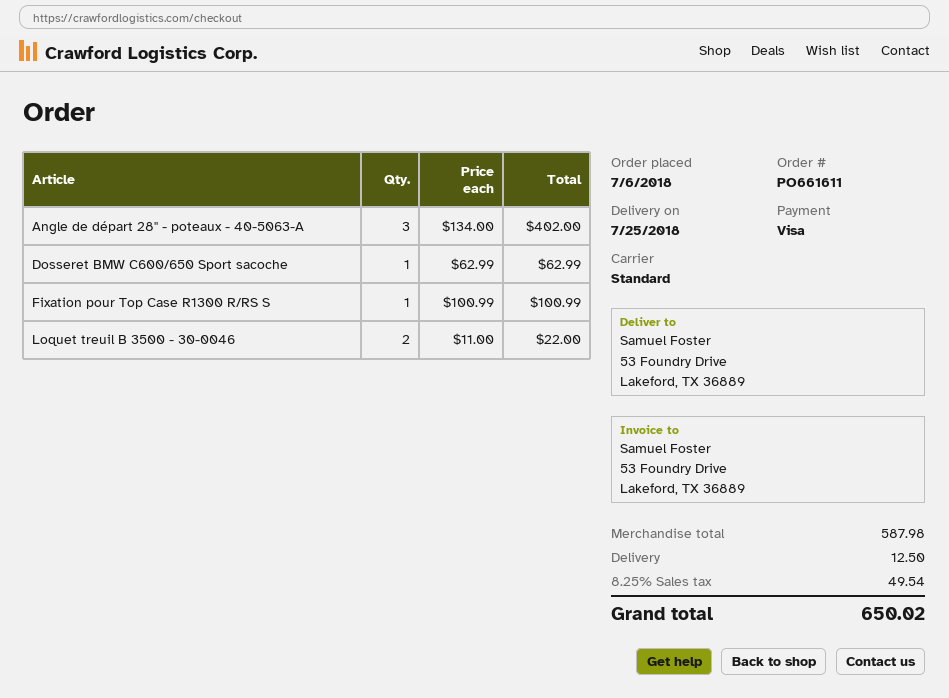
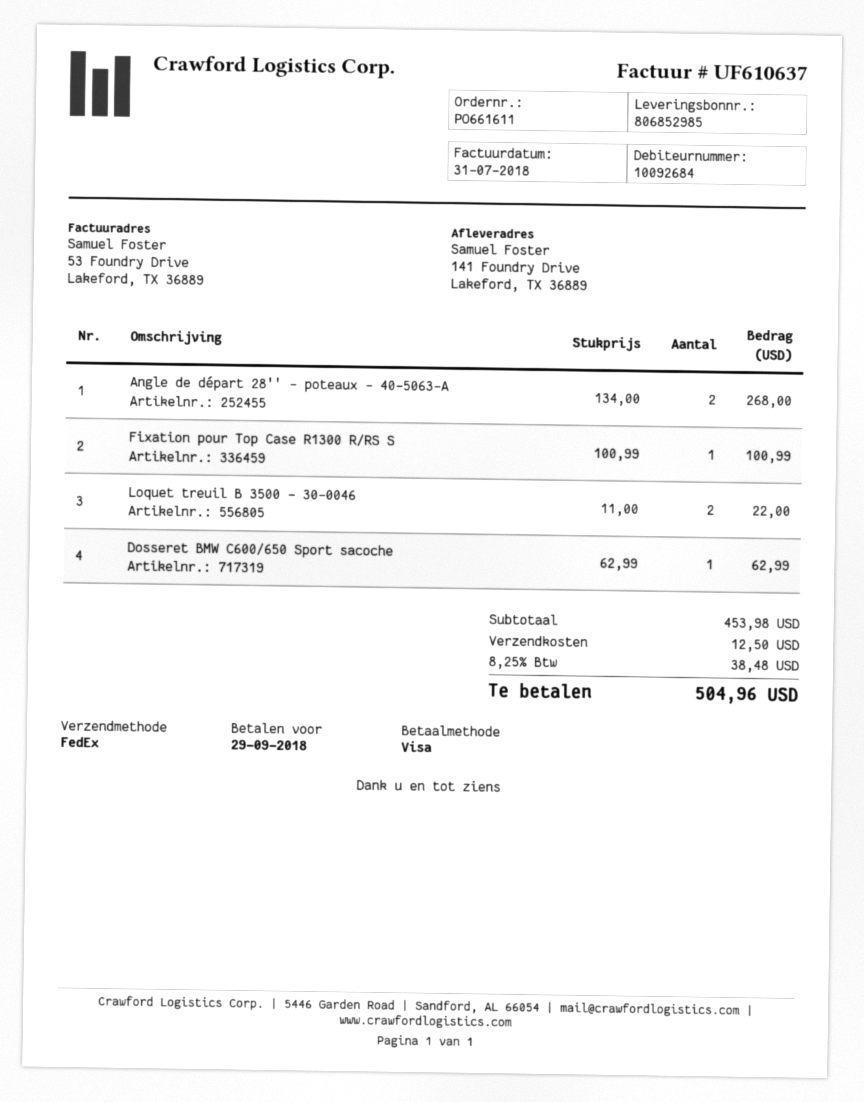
shipping method: standard -> FedEx
ship to: 53 Foundry Drive, Lakeford, TX 36889 -> 141 Foundry Drive, Lakeford, TX 36889
Angle de départ 28'' - poteaux - 40-5063-A: 3 x 134.00 = 402.00 -> 2 x 134.00 = 268.00
subtotal: 587.98 -> 453.98
tax: 8.25% = 49.54 -> 8.25% = 38.48
total: 650.02 -> 504.96

